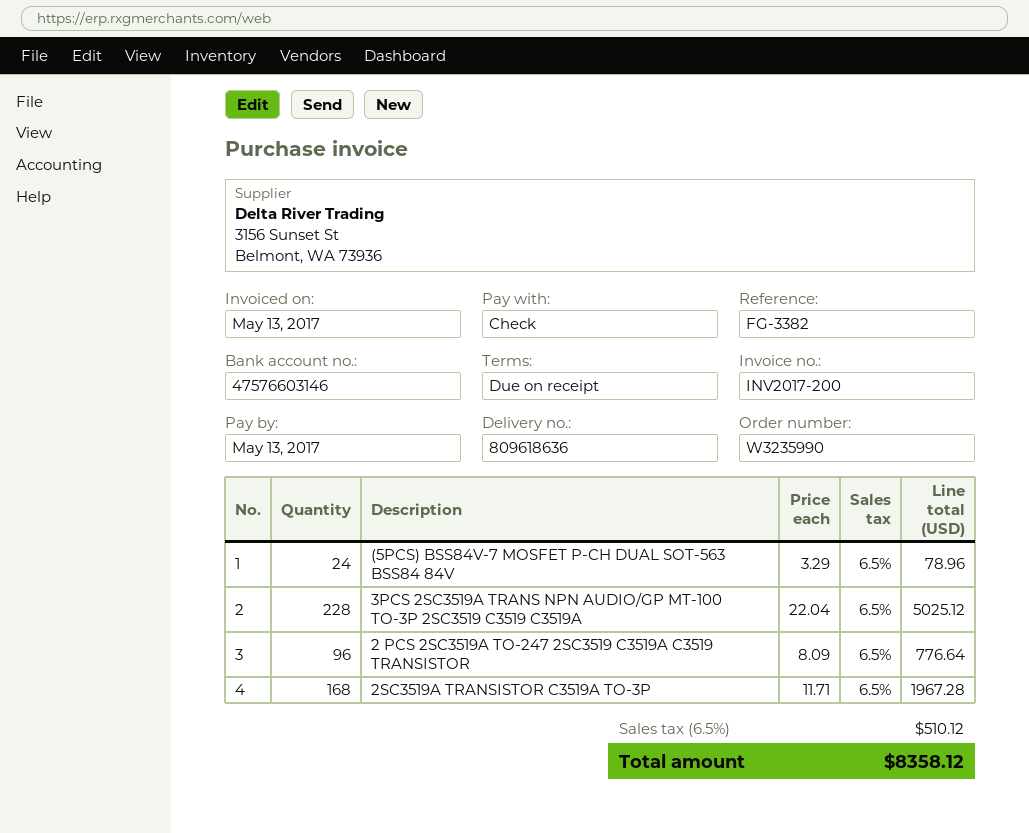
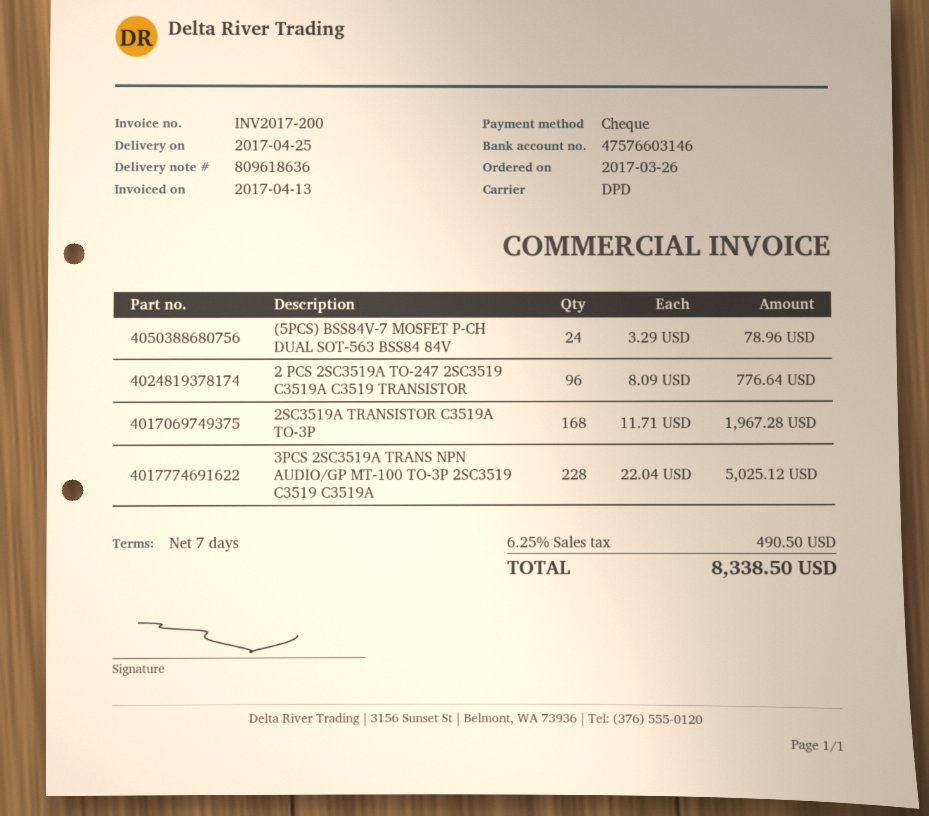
invoice date: 2017-05-13 -> 2017-04-13
payment terms: on receipt -> 7 days
tax: 6.5% = 510.12 -> 6.25% = 490.50
total: 8358.12 -> 8338.50

